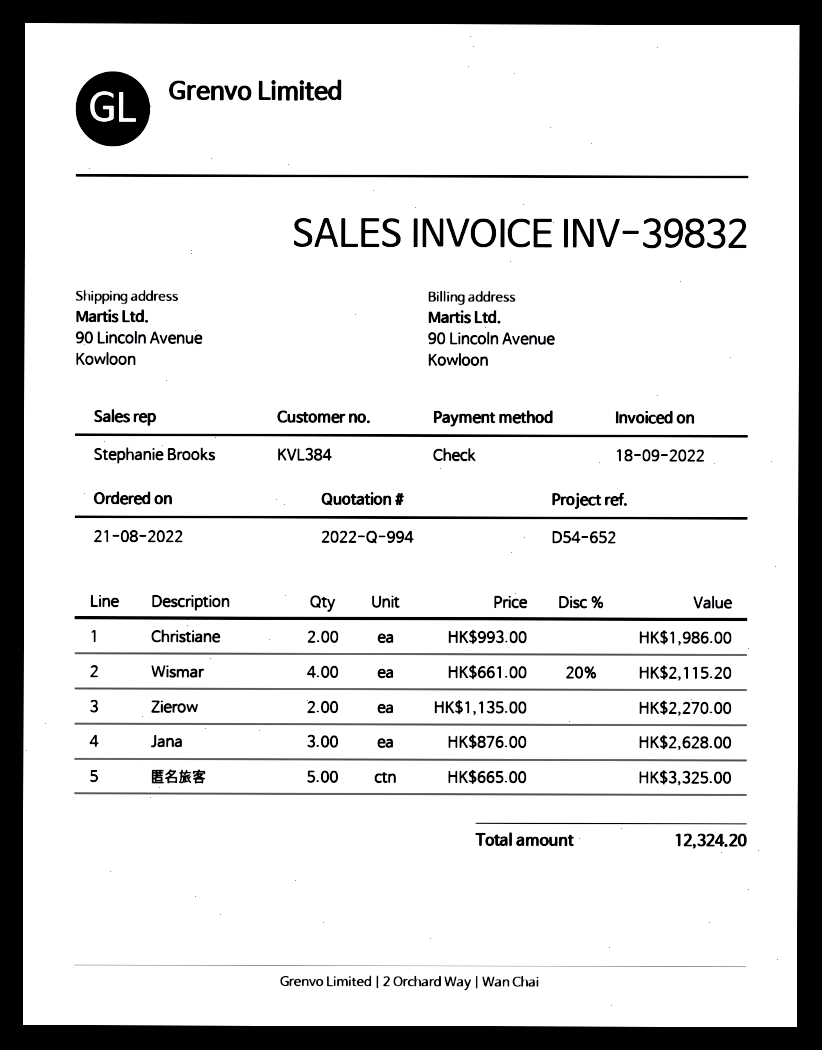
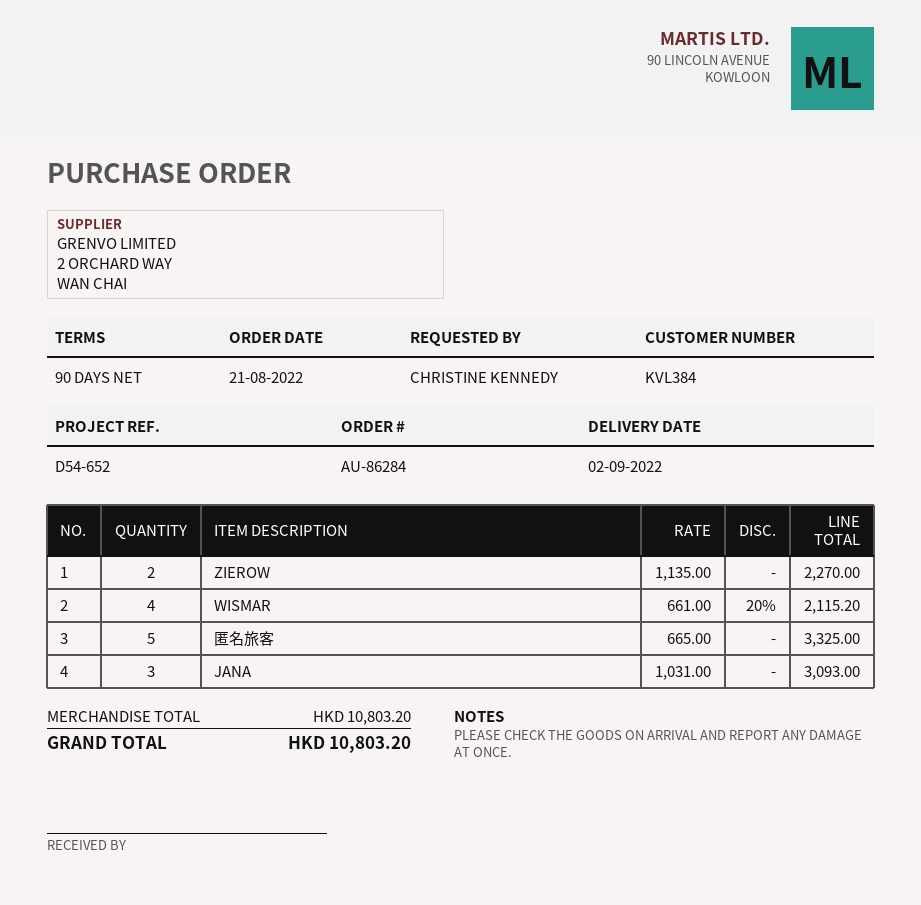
Christiane: 2 x 993.00 = 1986.00 -> none
Jana: 3 x 876.00 = 2628.00 -> 3 x 1031.00 = 3093.00
total: 12324.20 -> 10803.20

